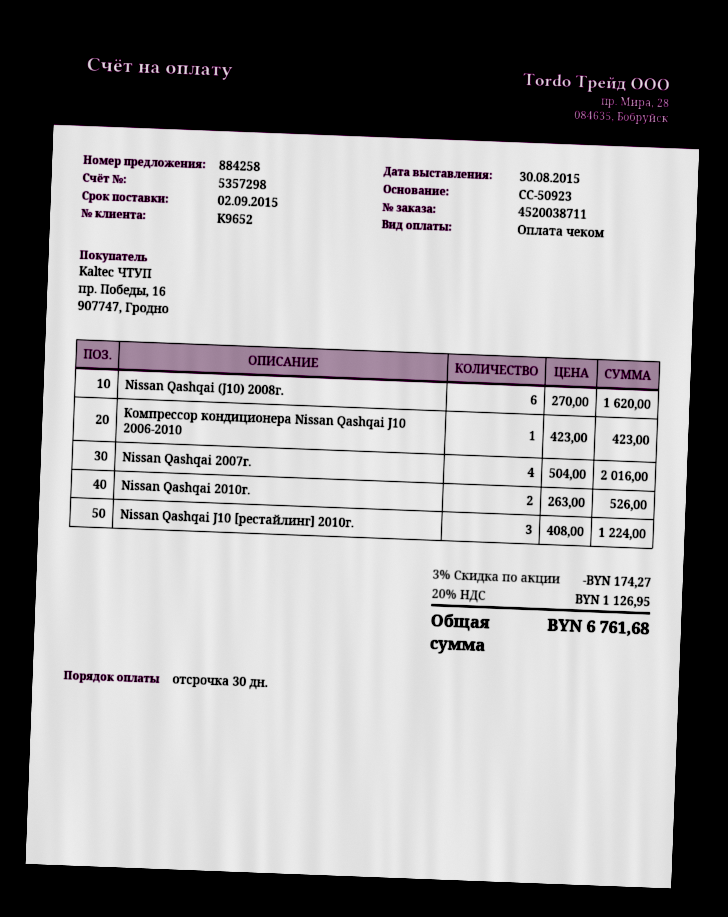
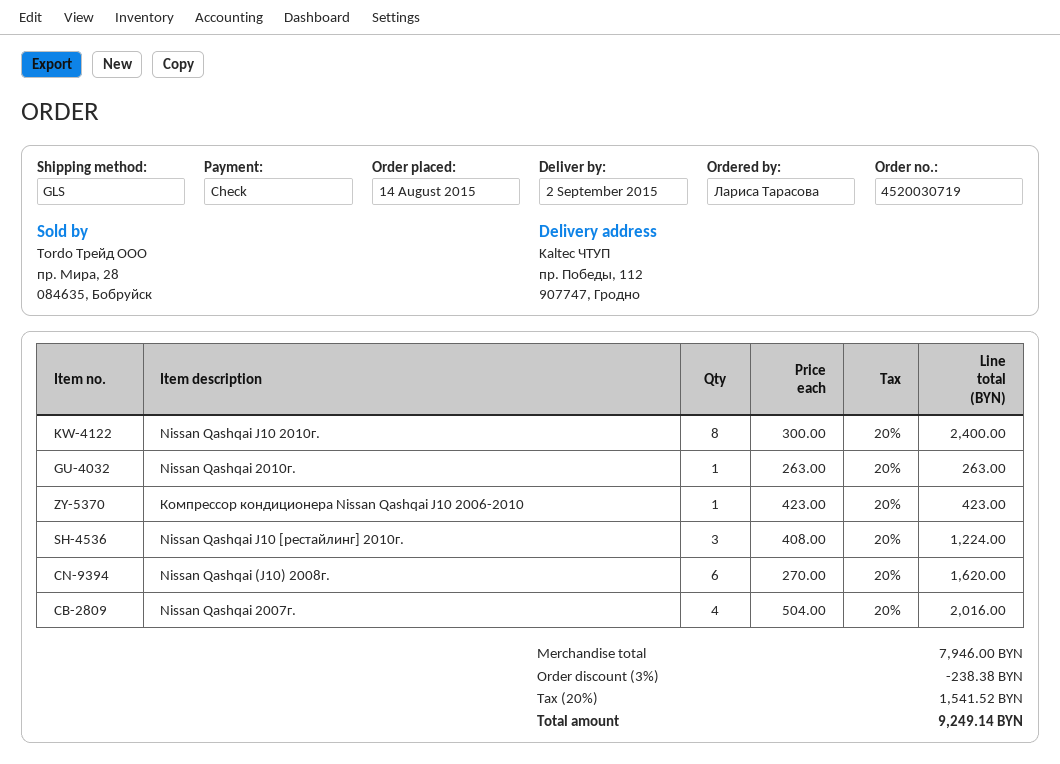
order number: 4520038711 -> 4520030719
Nissan Qashqai 2010г.: 2 x 263.00 = 526.00 -> 1 x 263.00 = 263.00
Nissan Qashqai J10 2010г.: none -> 8 x 300.00 = 2400.00
discount: 3% = 174.27 -> 3% = 238.38
tax: 20% = 1126.95 -> 20% = 1541.52
total: 6761.68 -> 9249.14

